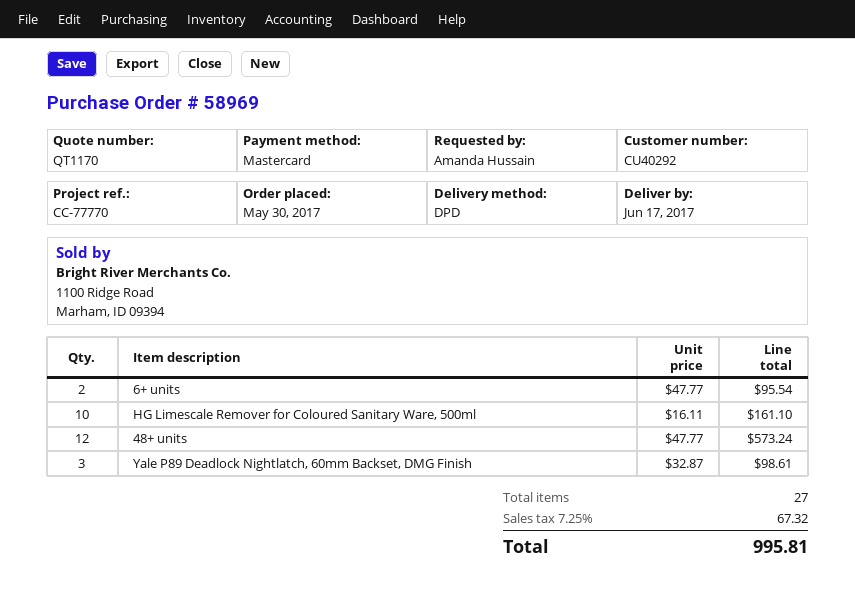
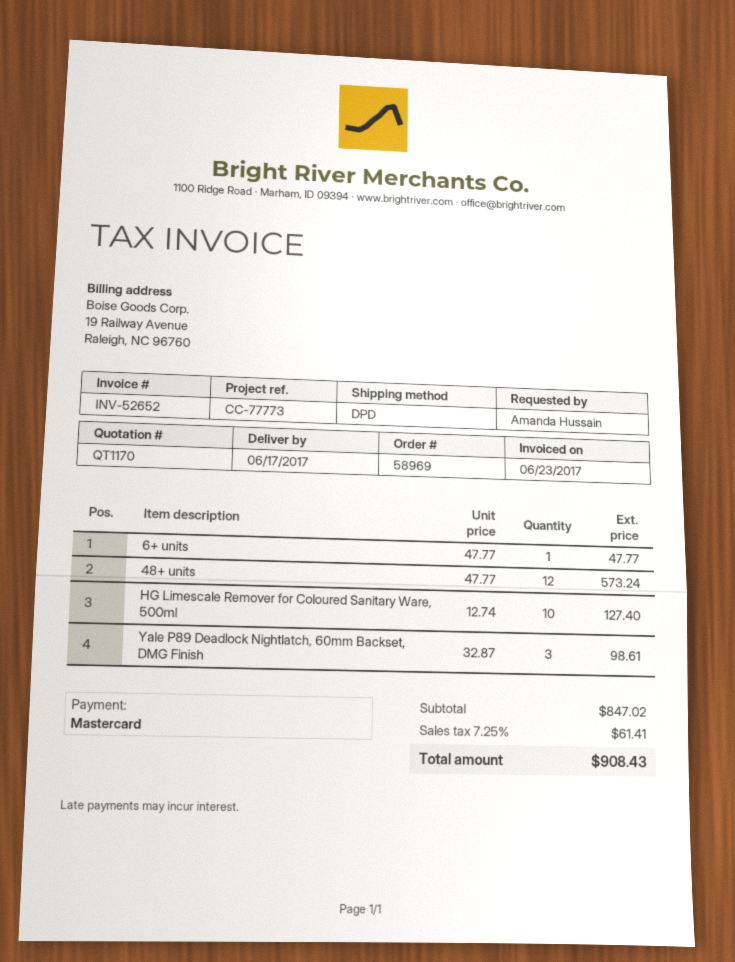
reference: CC-77770 -> CC-77773
6+ units: 2 x 47.77 = 95.54 -> 1 x 47.77 = 47.77
HG Limescale Remover for Coloured Sanitary Ware, 500ml: 10 x 16.11 = 161.10 -> 10 x 12.74 = 127.40
tax: 7.25% = 67.32 -> 7.25% = 61.41
total: 995.81 -> 908.43

